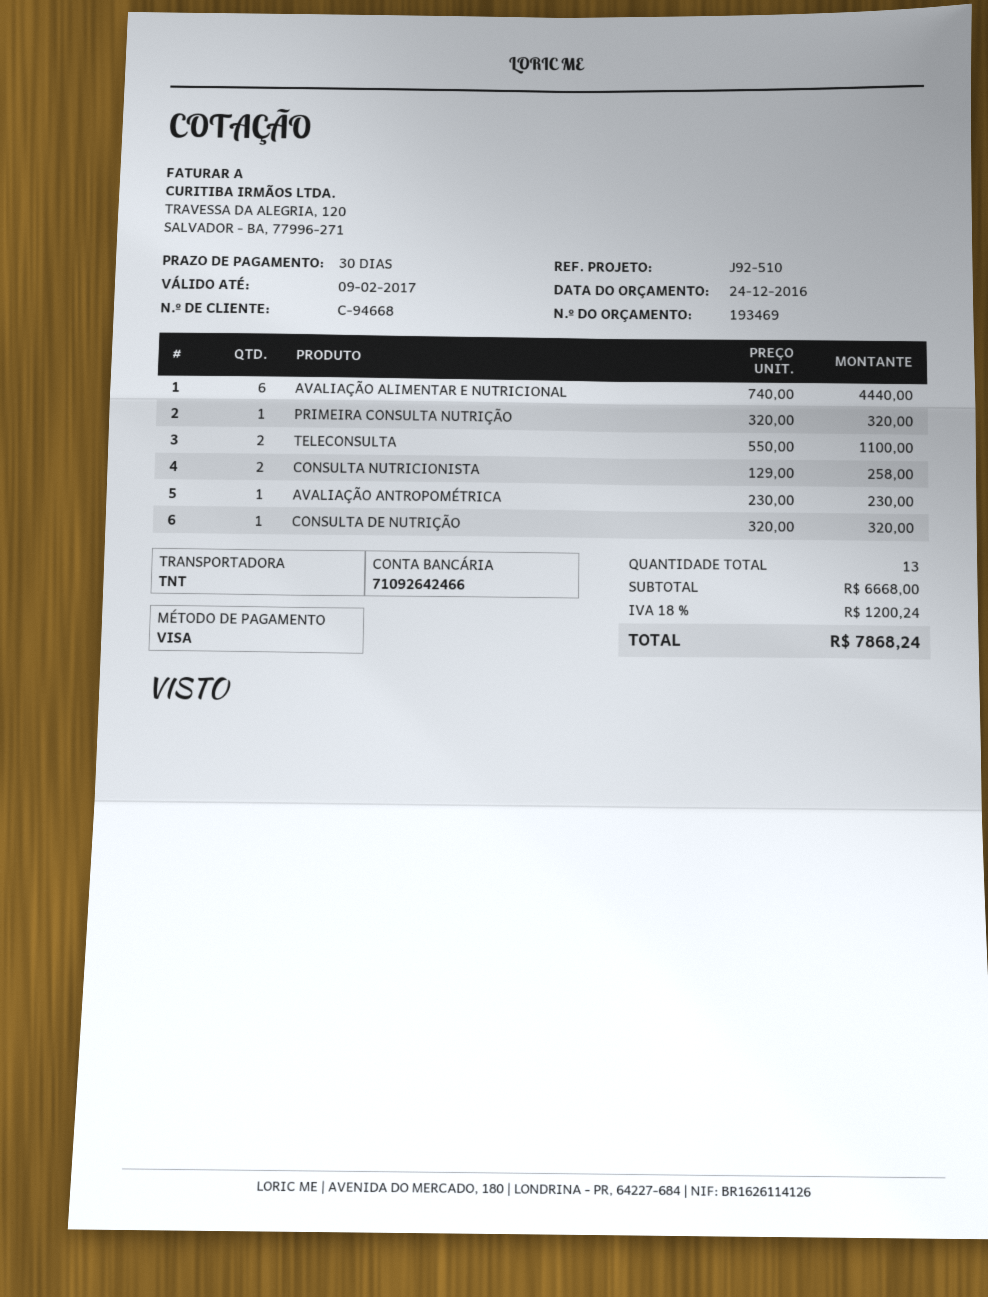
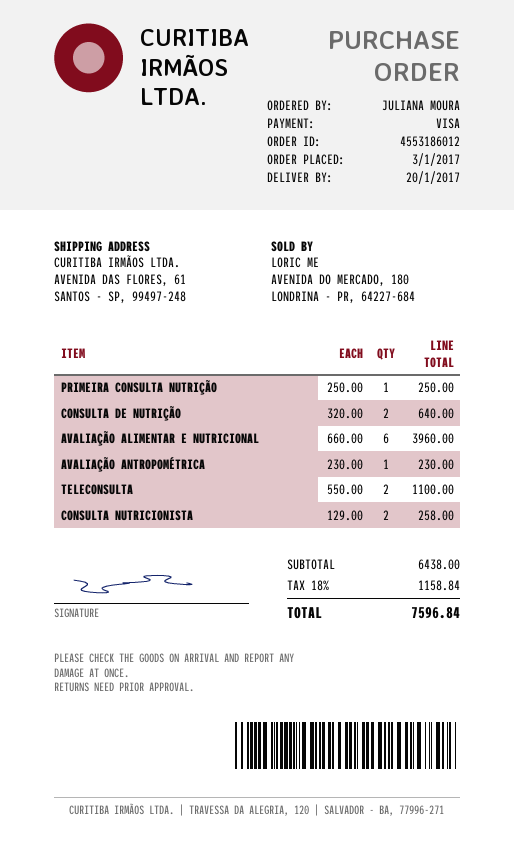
AVALIAÇÃO ALIMENTAR E NUTRICIONAL: 6 x 740.00 = 4440.00 -> 6 x 660.00 = 3960.00
PRIMEIRA CONSULTA NUTRIÇÃO: 1 x 320.00 = 320.00 -> 1 x 250.00 = 250.00
CONSULTA DE NUTRIÇÃO: 1 x 320.00 = 320.00 -> 2 x 320.00 = 640.00
subtotal: 6668.00 -> 6438.00
tax: 18% = 1200.24 -> 18% = 1158.84
total: 7868.24 -> 7596.84

